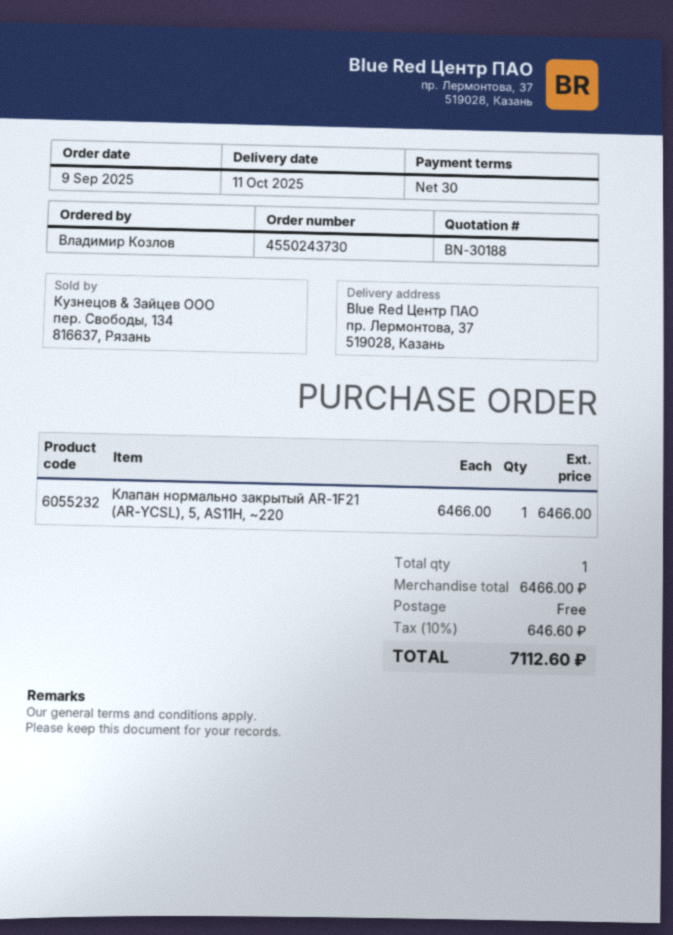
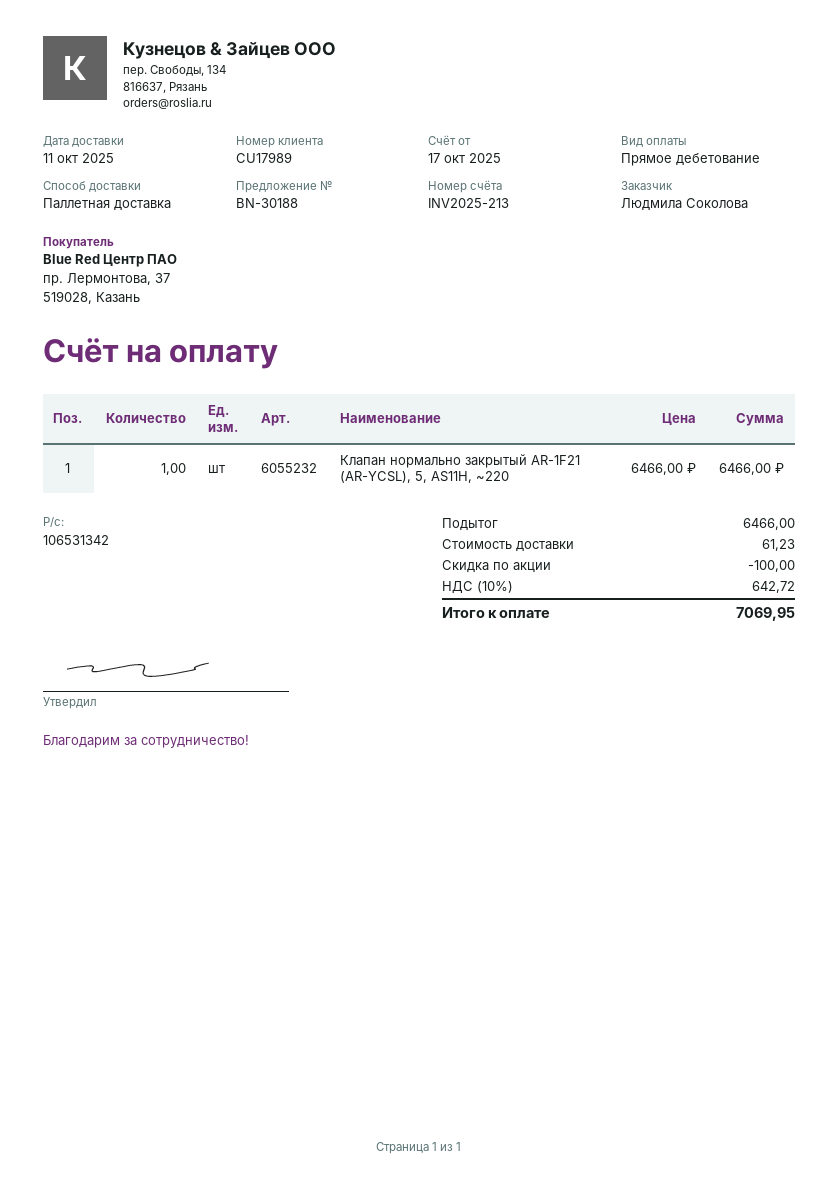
ordered by: Владимир Козлов -> Людмила Соколова
discount: none -> 100.00
shipping: 0.00 -> 61.23
tax: 10% = 646.60 -> 10% = 642.72
total: 7112.60 -> 7069.95

